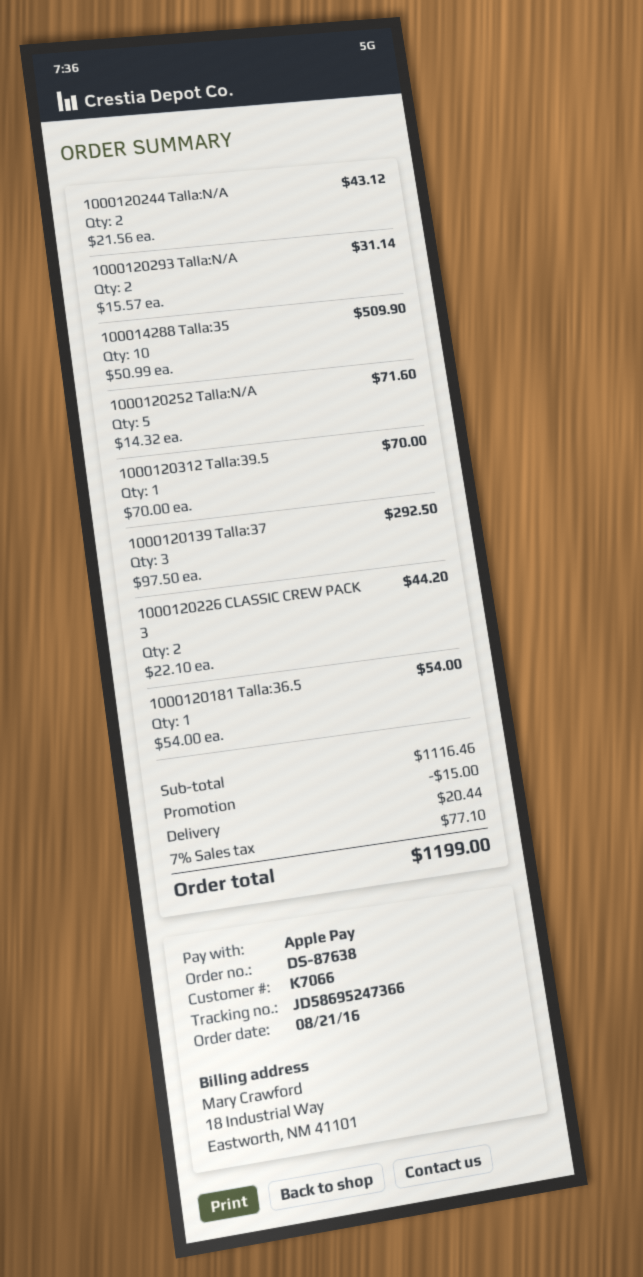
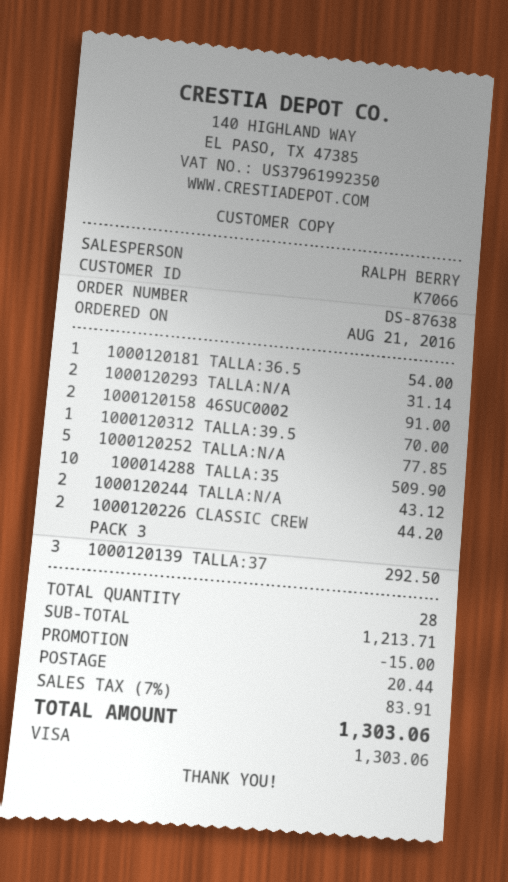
payment method: Apple Pay -> Visa
1000120252 Talla:N/A: 5 for 71.60 -> 5 for 77.85
1000120158 46SUC0002: none -> 2 for 91.00
subtotal: 1116.46 -> 1213.71
tax: 7% = 77.10 -> 7% = 83.91
total: 1199.00 -> 1303.06

